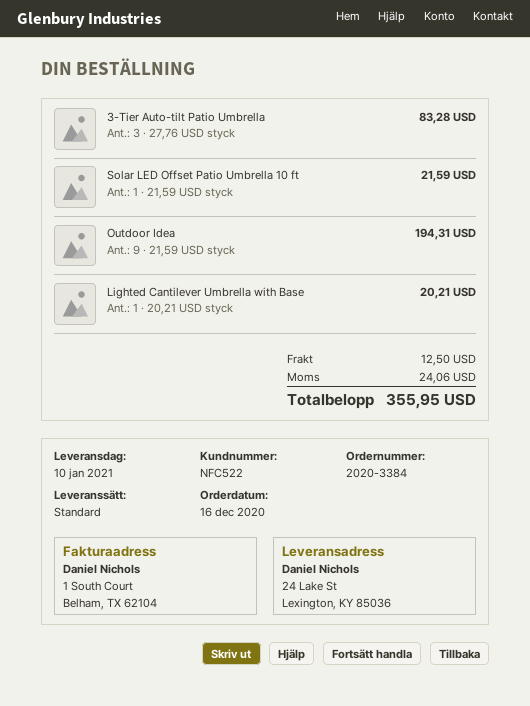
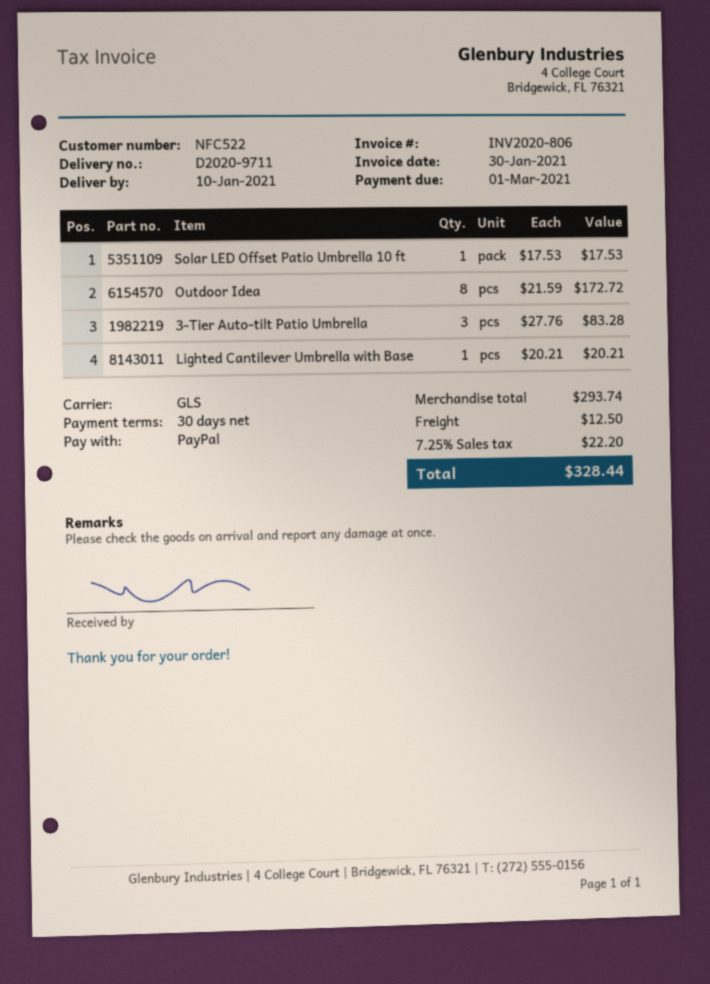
shipping method: standard -> GLS
Solar LED Offset Patio Umbrella 10 ft: 1 x 21.59 = 21.59 -> 1 x 17.53 = 17.53
Outdoor Idea: 9 x 21.59 = 194.31 -> 8 x 21.59 = 172.72
tax: 24.06 -> 22.20
total: 355.95 -> 328.44

